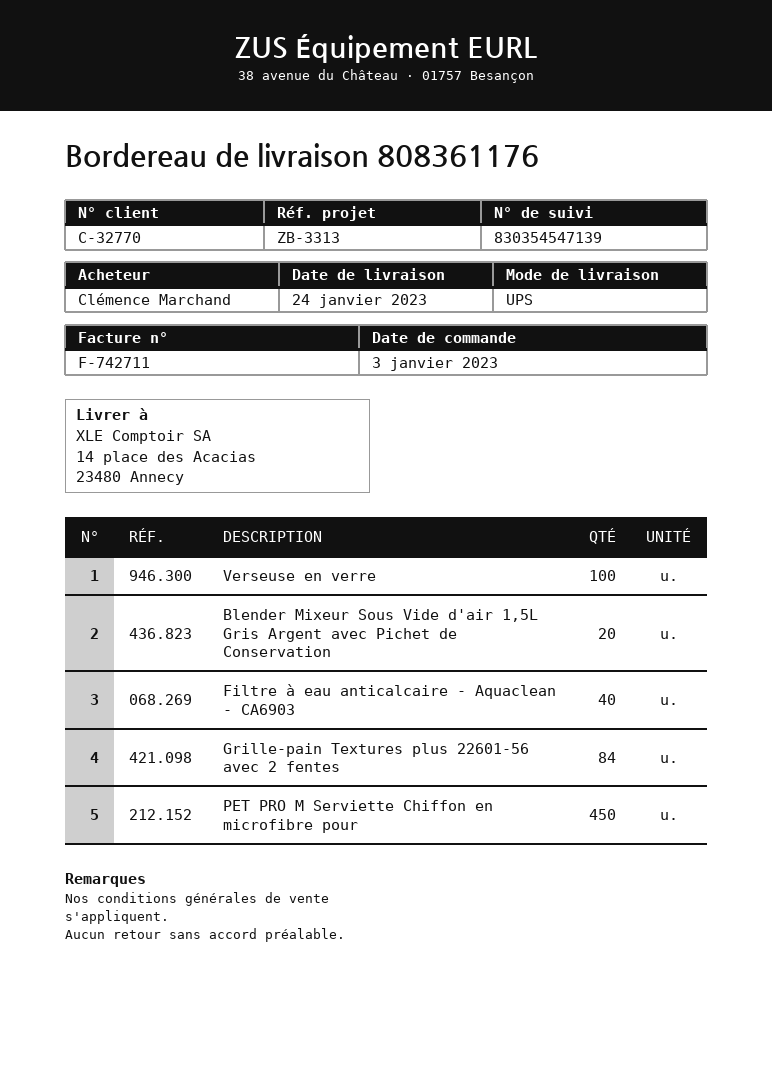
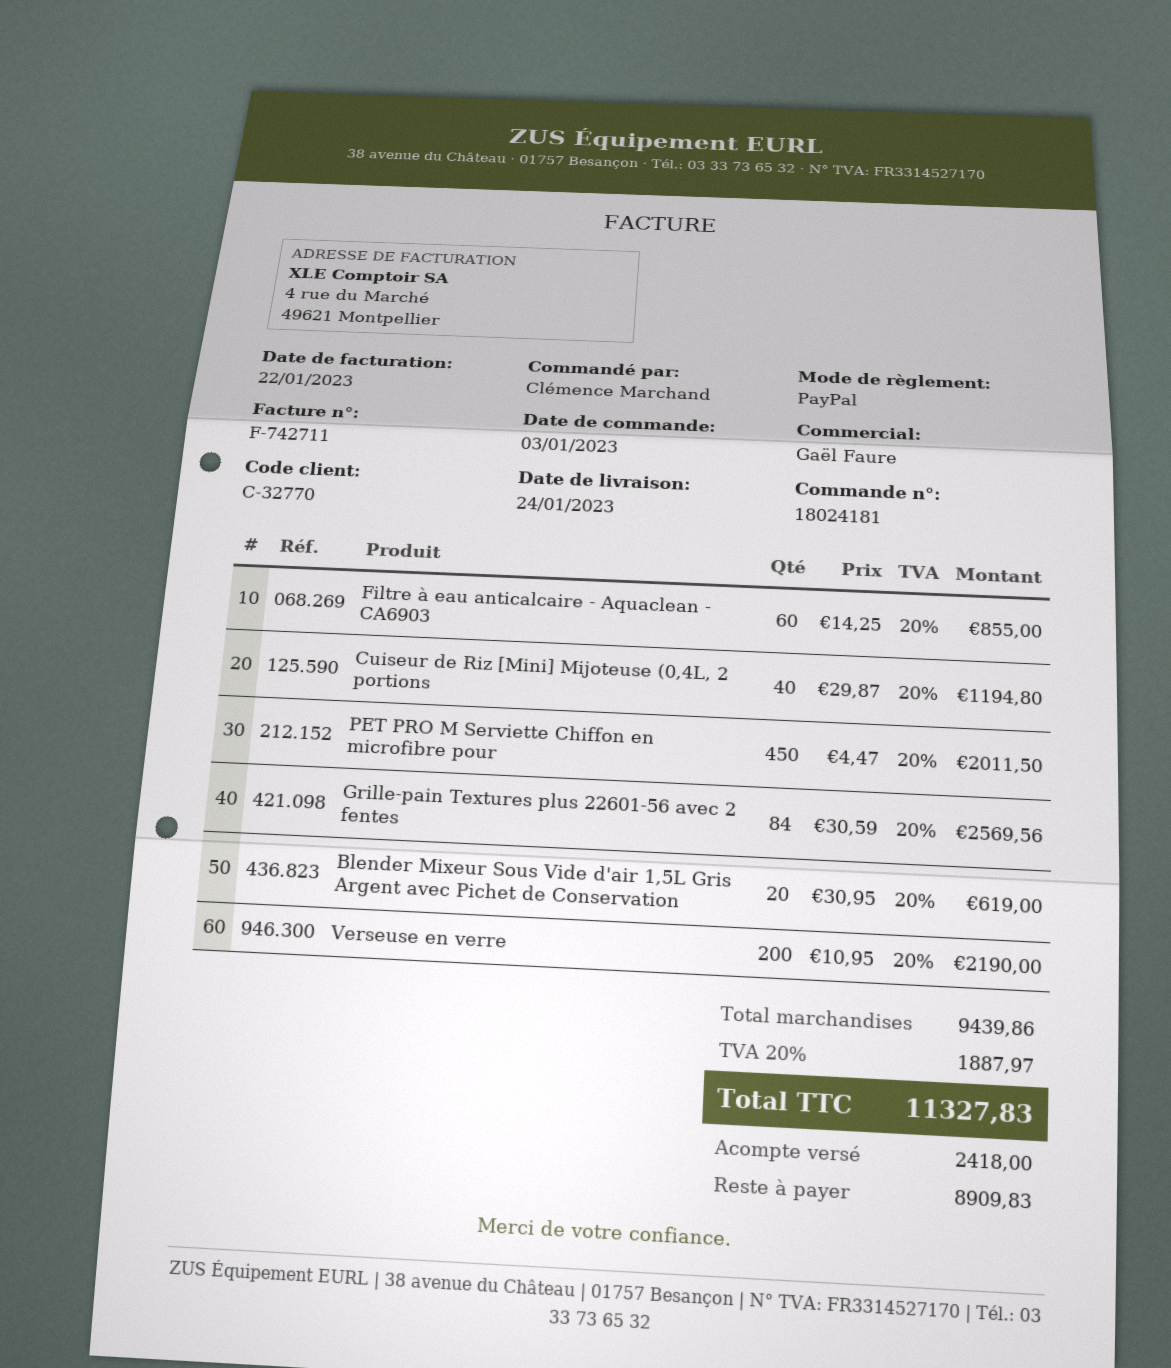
Verseuse en verre: 100 -> 200
Filtre à eau anticalcaire - Aquaclean - CA6903: 40 -> 60
Cuiseur de Riz [Mini] Mijoteuse (0,4L, 2 portions: none -> 40

